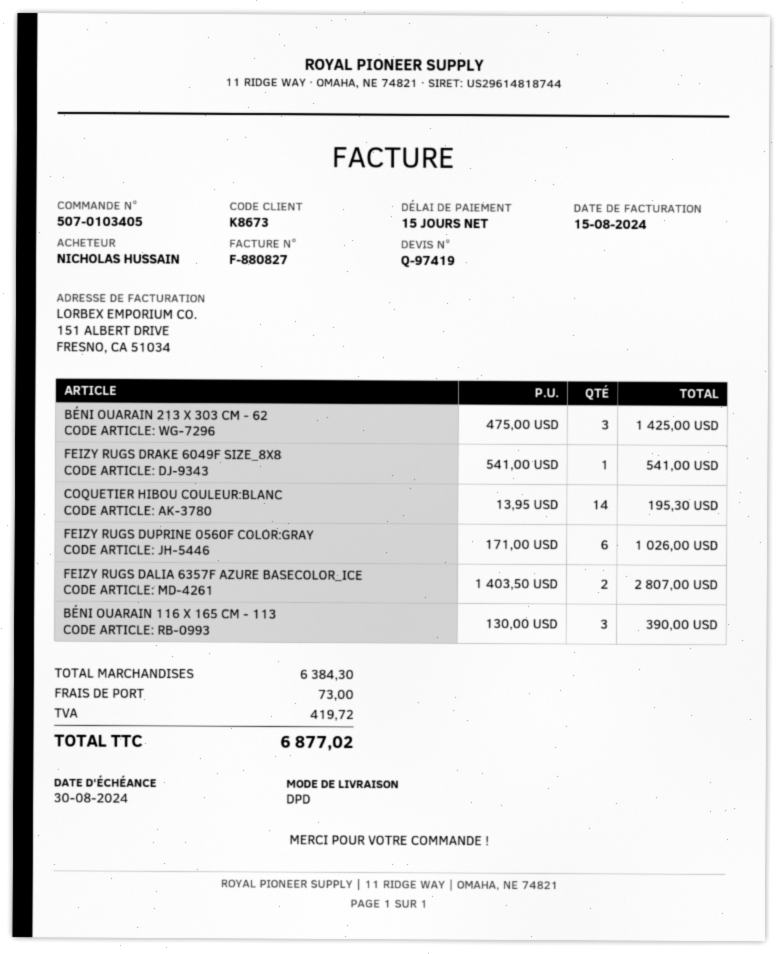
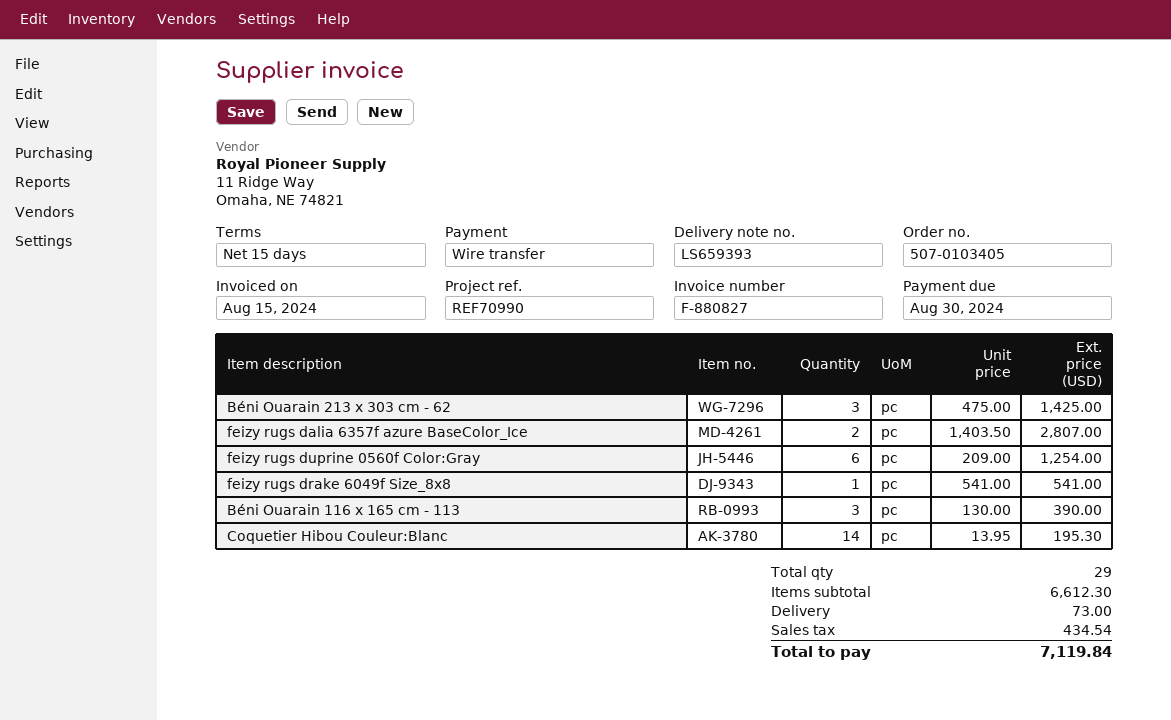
FEIZY RUGS DUPRINE 0560F COLOR:GRAY: 6 x 171.00 = 1026.00 -> 6 x 209.00 = 1254.00
subtotal: 6384.30 -> 6612.30
tax: 419.72 -> 434.54
total: 6877.02 -> 7119.84

